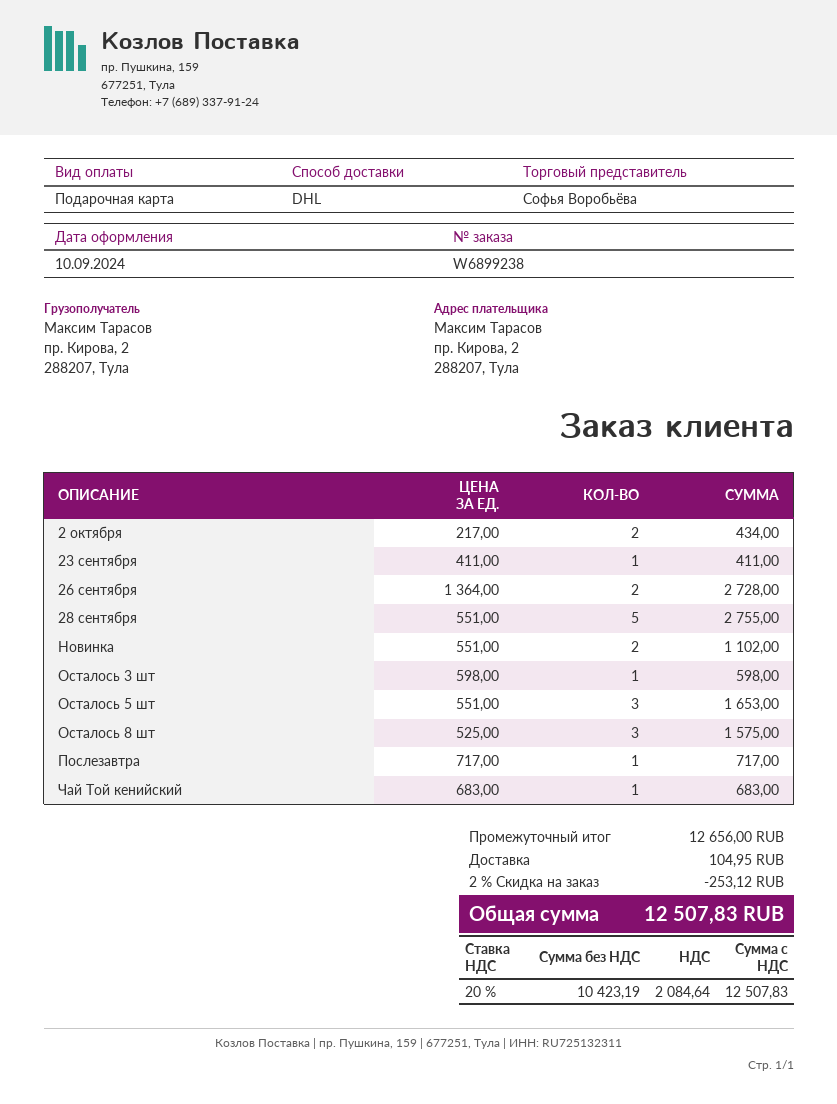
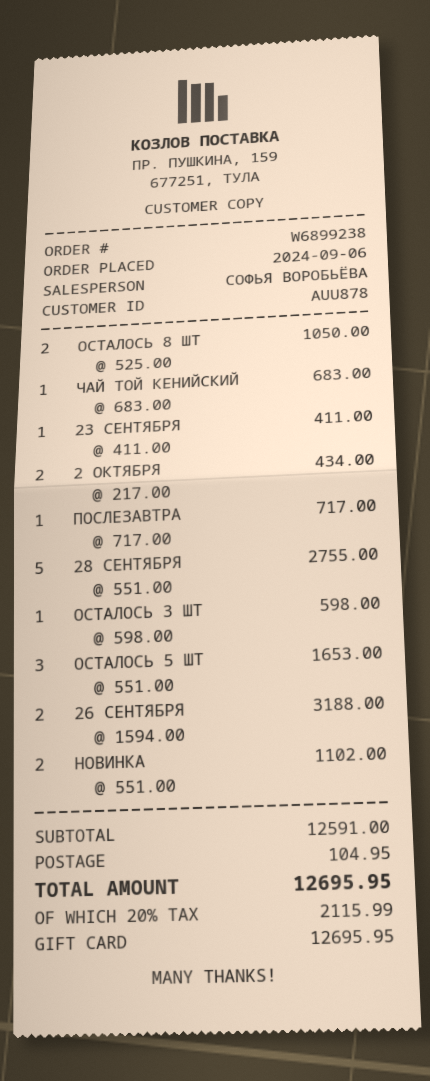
order date: 2024-09-10 -> 2024-09-06
26 сентября: 2 x 1364.00 = 2728.00 -> 2 x 1594.00 = 3188.00
Осталось 8 шт: 3 x 525.00 = 1575.00 -> 2 x 525.00 = 1050.00
subtotal: 12656.00 -> 12591.00
discount: 2% = 253.12 -> none
tax: 20% = 2084.64 -> 20% = 2115.99
total: 12507.83 -> 12695.95

